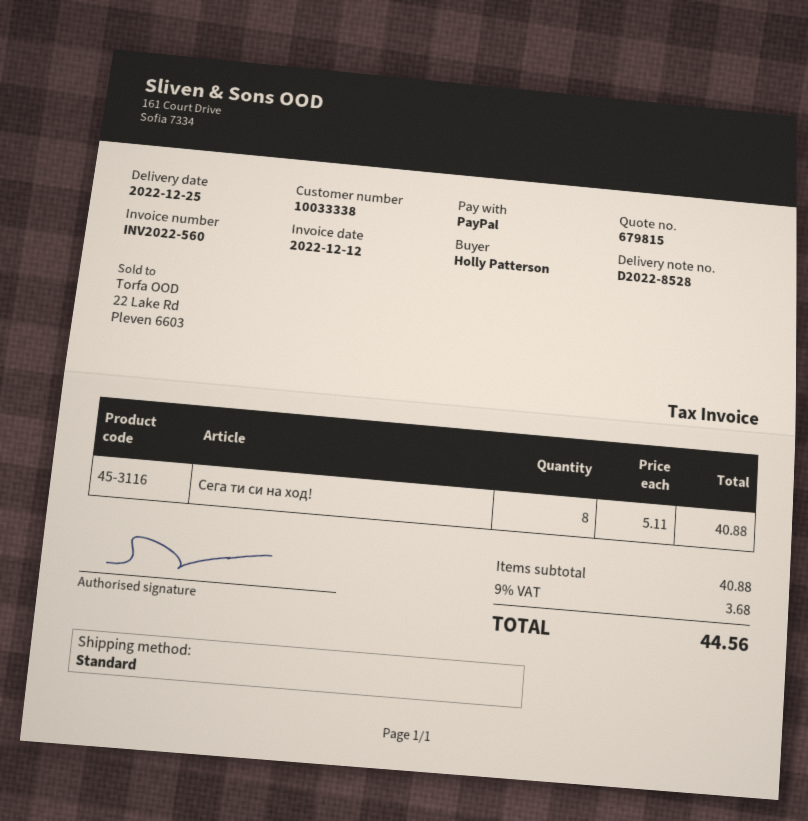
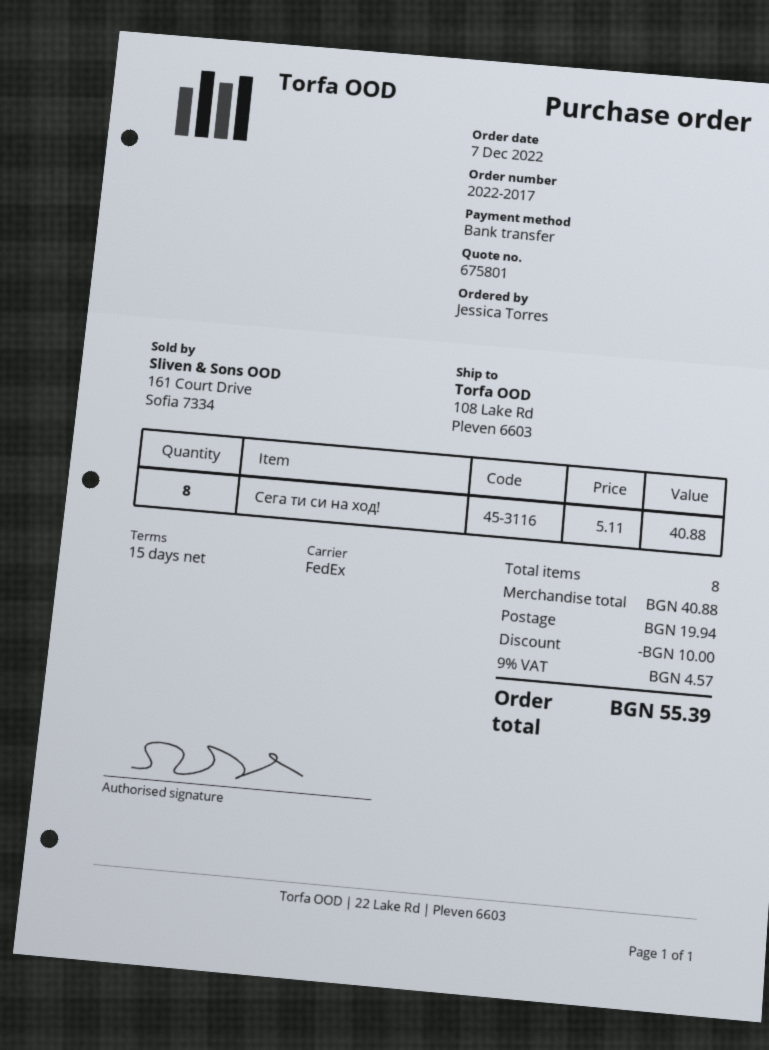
quote number: 679815 -> 675801
ordered by: Holly Patterson -> Jessica Torres
payment method: PayPal -> bank transfer
shipping method: standard -> FedEx
discount: none -> 10.00
shipping: none -> 19.94
tax: 9% = 3.68 -> 9% = 4.57
total: 44.56 -> 55.39

